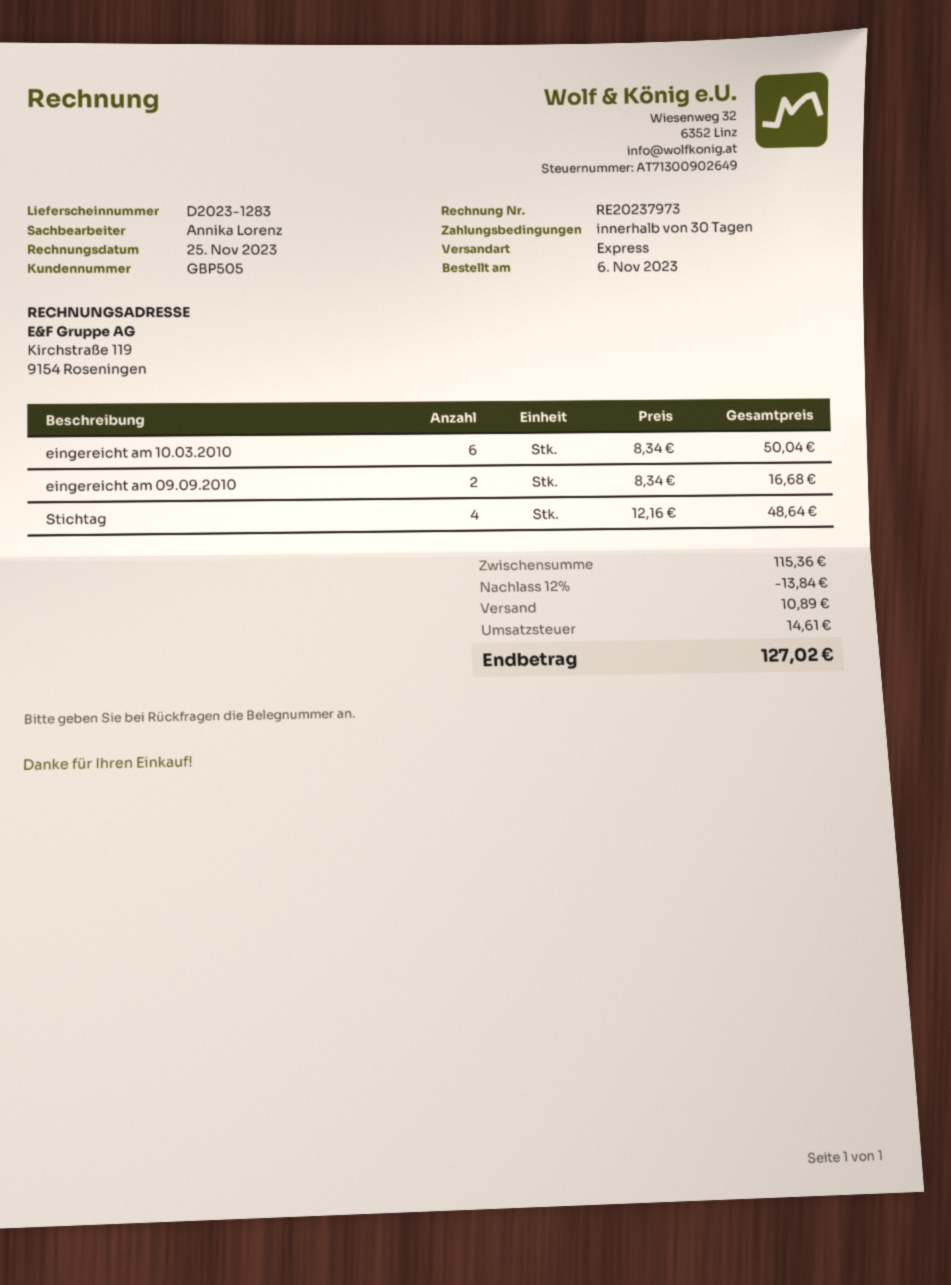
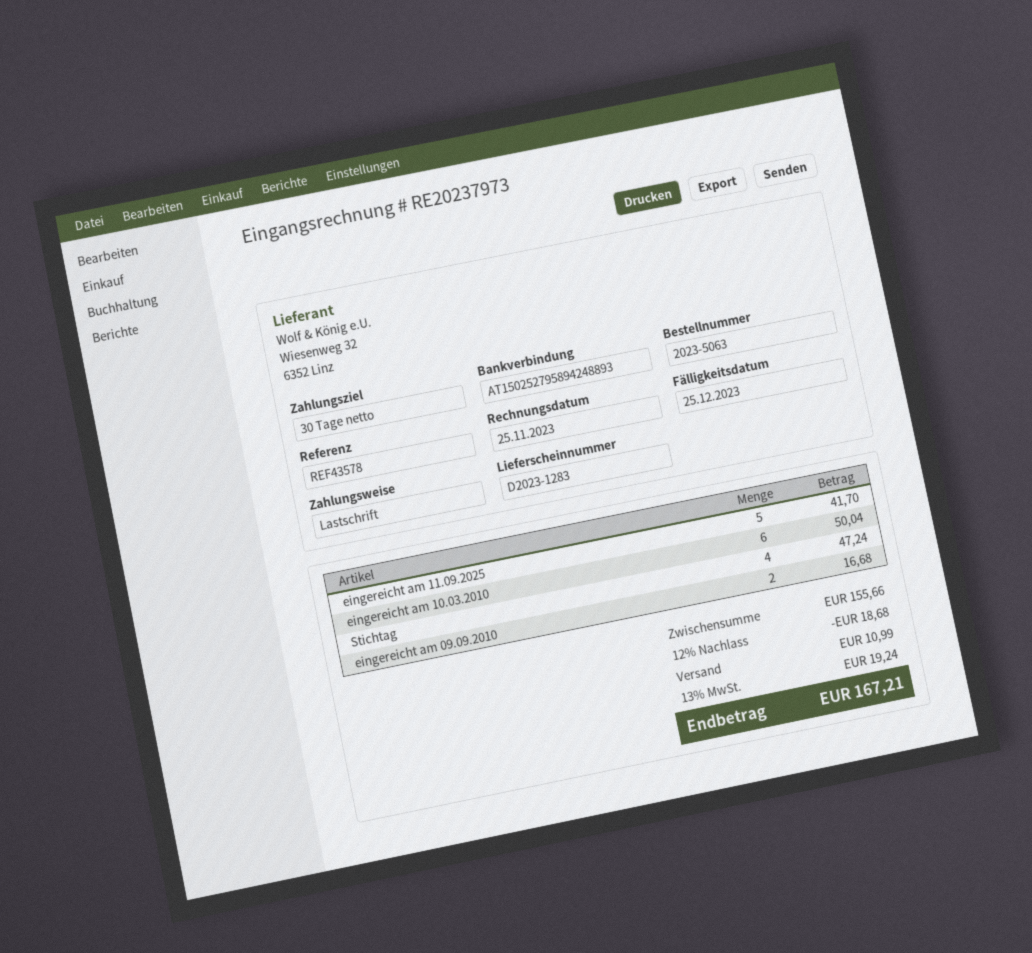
Stichtag: 4 for 48.64 -> 4 for 47.24
eingereicht am 11.09.2025: none -> 5 for 41.70
subtotal: 115.36 -> 155.66
discount: 12% = 13.84 -> 12% = 18.68
shipping: 10.89 -> 10.99
tax: 14.61 -> 19.24
total: 127.02 -> 167.21

